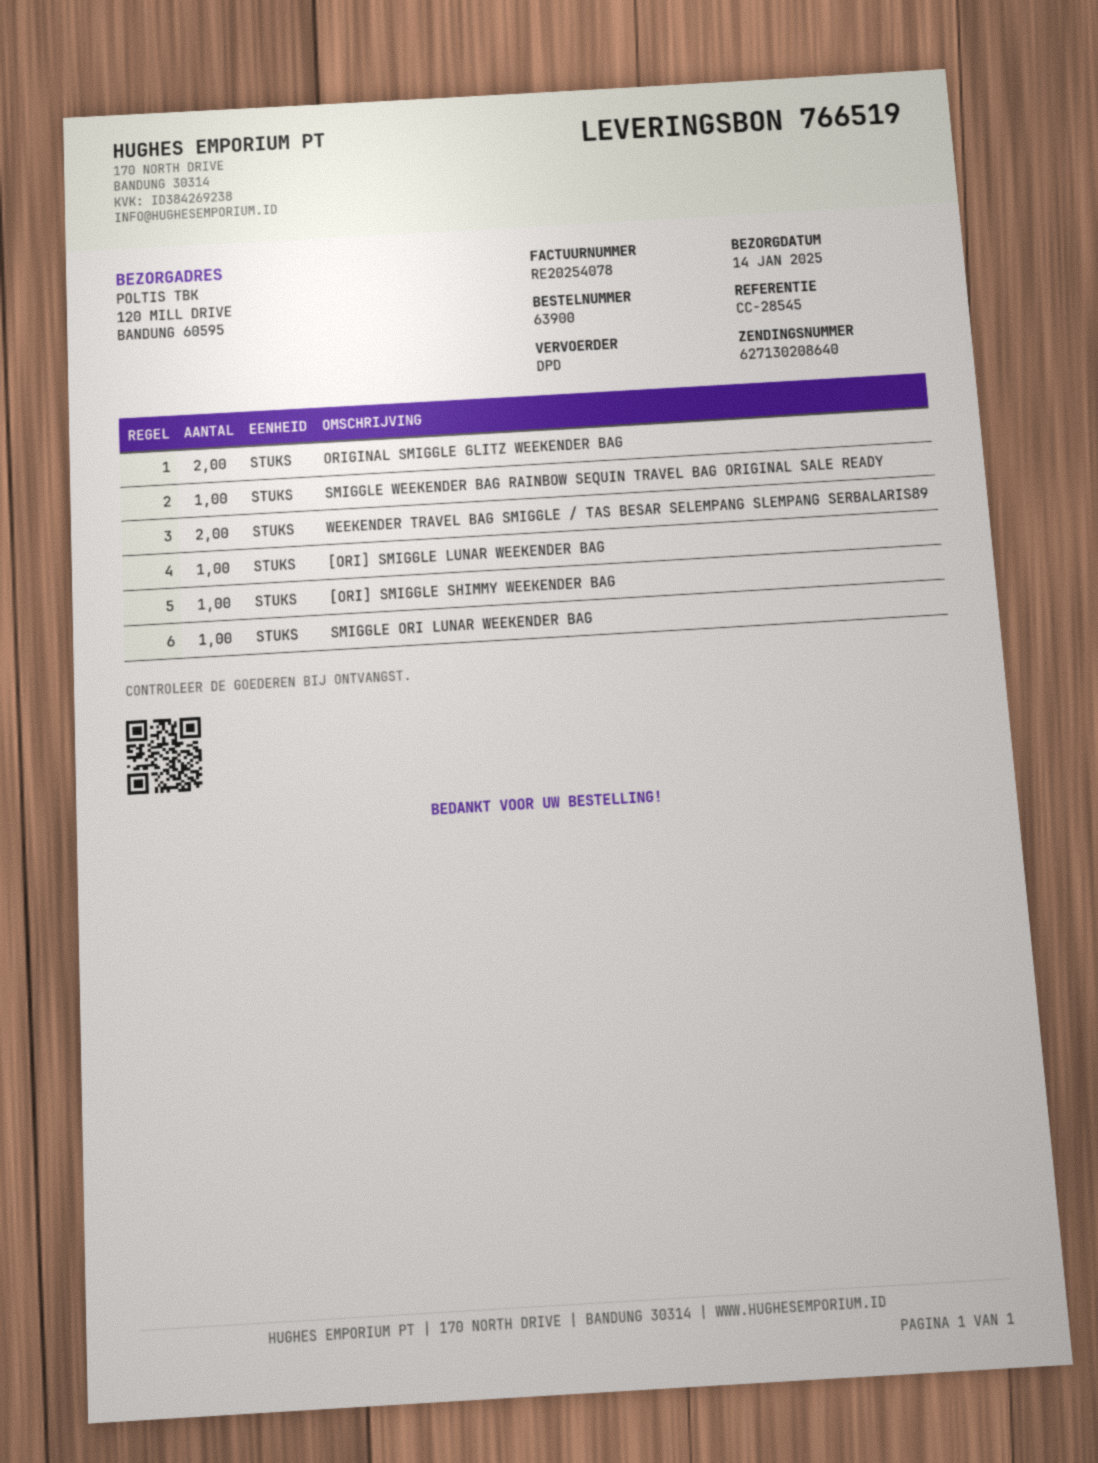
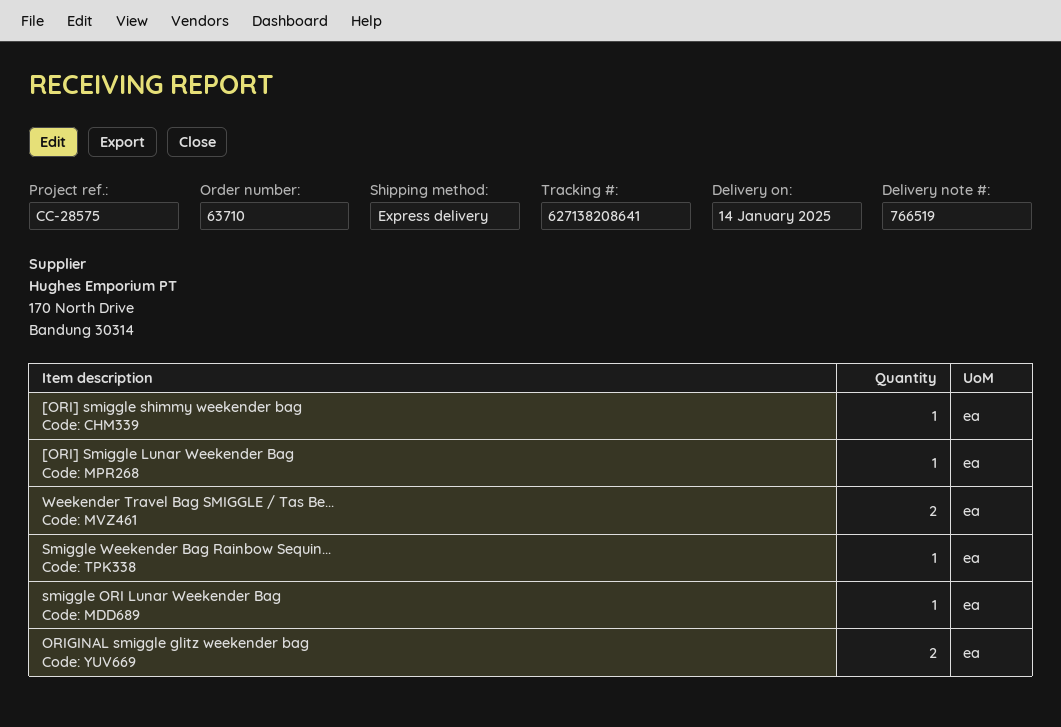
order number: 63900 -> 63710
reference: CC-28545 -> CC-28575
shipping method: DPD -> express
tracking number: 627130208640 -> 627138208641

